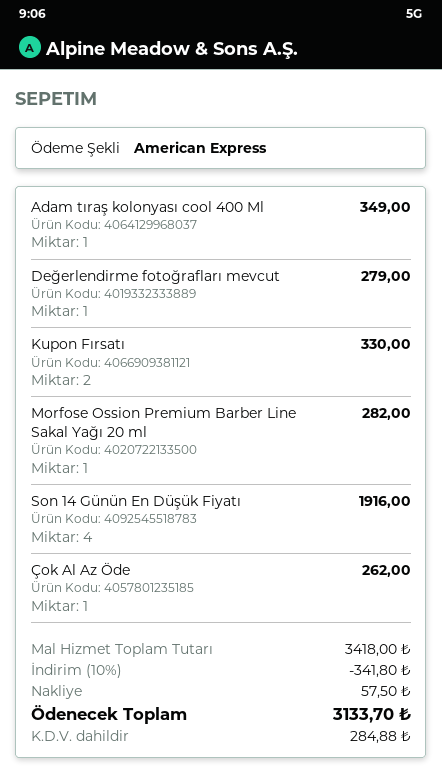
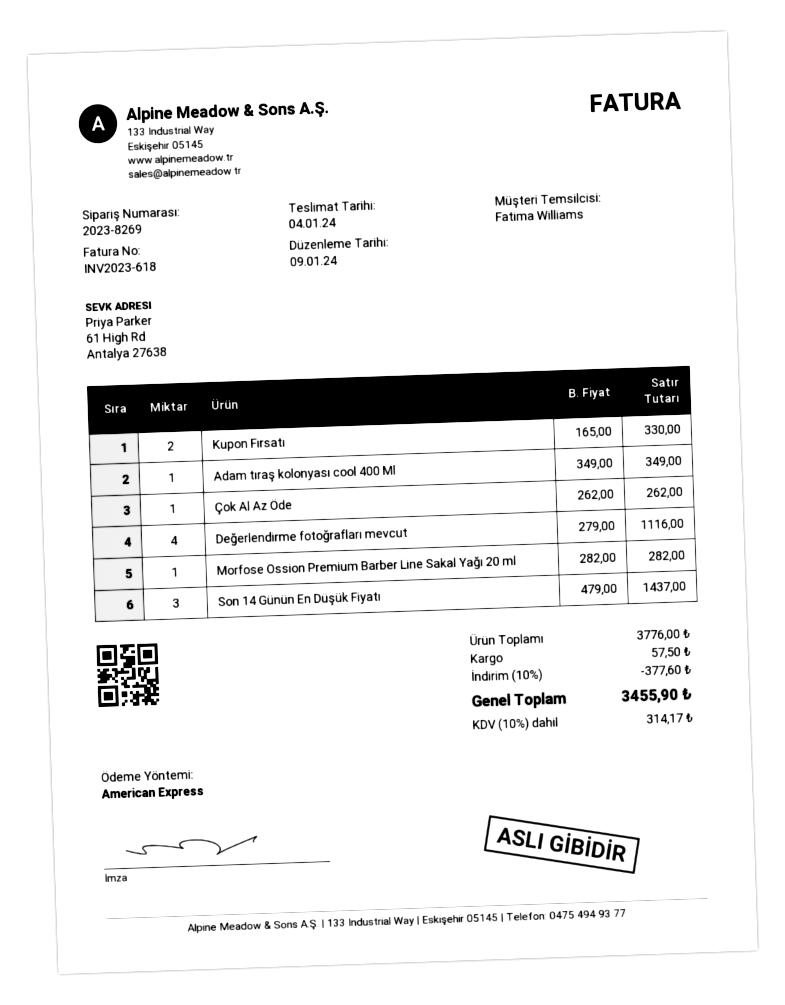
Değerlendirme fotoğrafları mevcut: 1 for 279.00 -> 4 for 1116.00
Son 14 Günün En Düşük Fiyatı: 4 for 1916.00 -> 3 for 1437.00
subtotal: 3418.00 -> 3776.00
discount: 10% = 341.80 -> 10% = 377.60
tax: 284.88 -> 314.17
total: 3133.70 -> 3455.90

